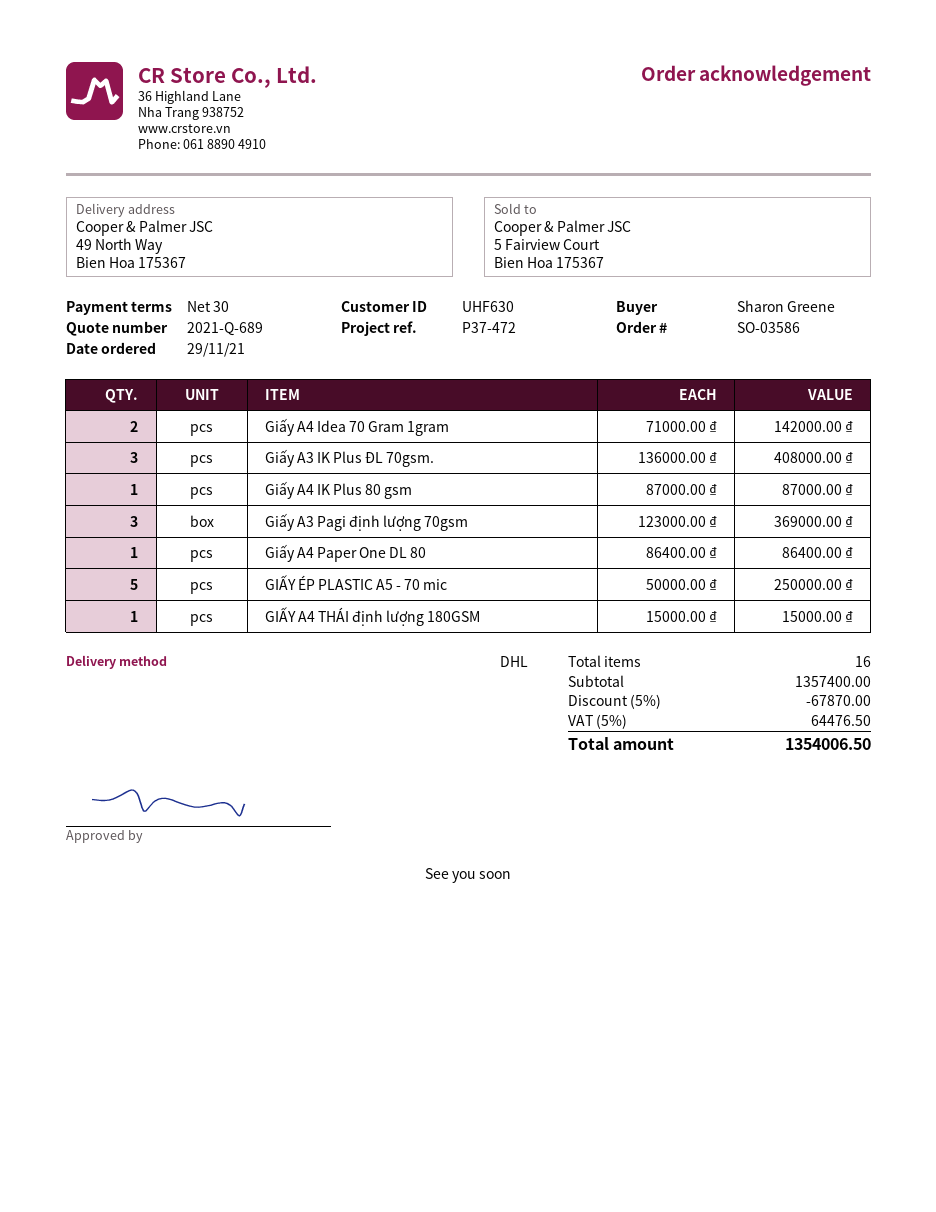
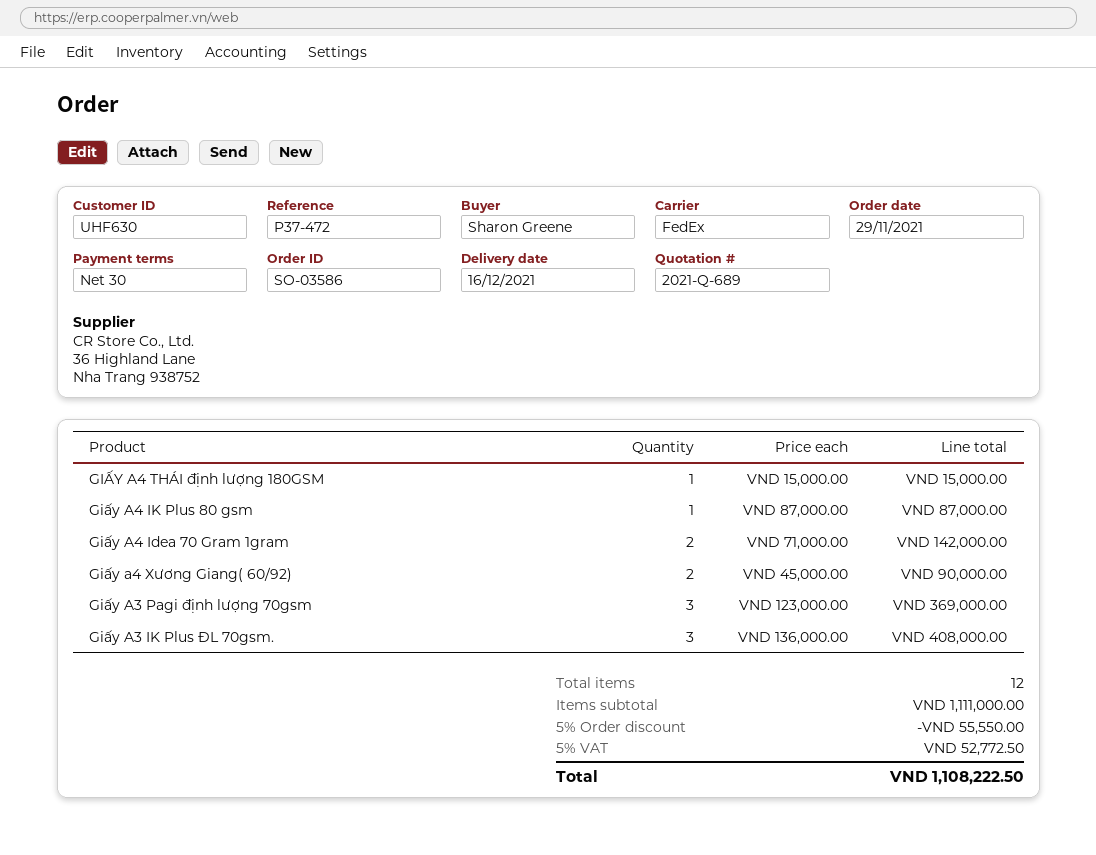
shipping method: DHL -> FedEx
Giấy A4 Paper One DL 80: 1 x 86400.00 = 86400.00 -> none
GIẤY ÉP PLASTIC A5 - 70 mic: 5 x 50000.00 = 250000.00 -> none
Giấy a4 Xương Giang( 60/92): none -> 2 x 45000.00 = 90000.00
total quantity: 16 -> 12
subtotal: 1357400.00 -> 1111000.00
discount: 5% = 67870.00 -> 5% = 55550.00
tax: 5% = 64476.50 -> 5% = 52772.50
total: 1354006.50 -> 1108222.50

